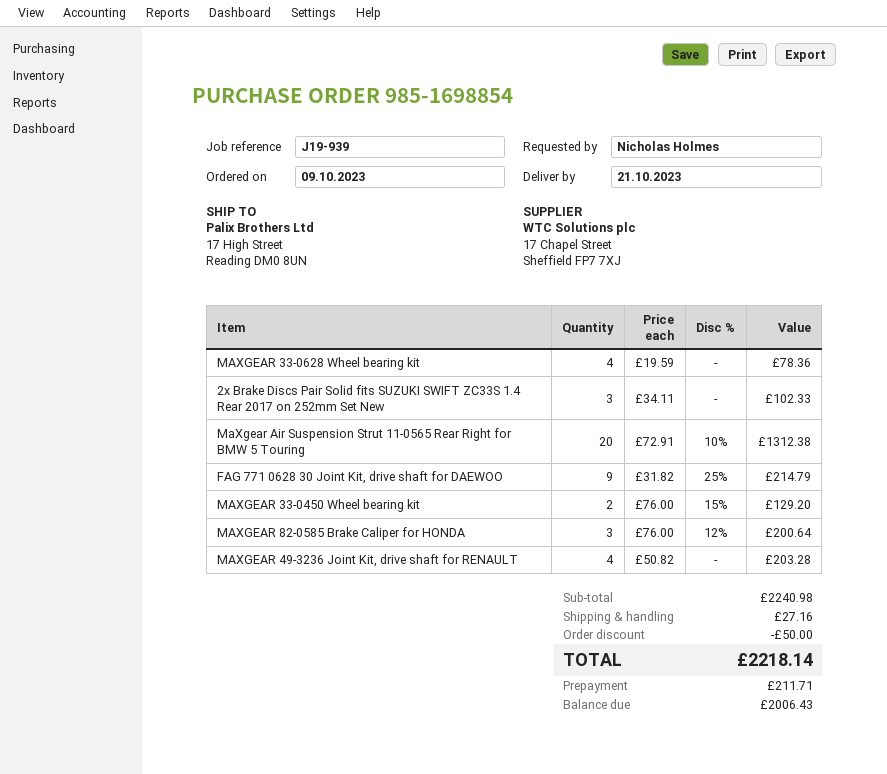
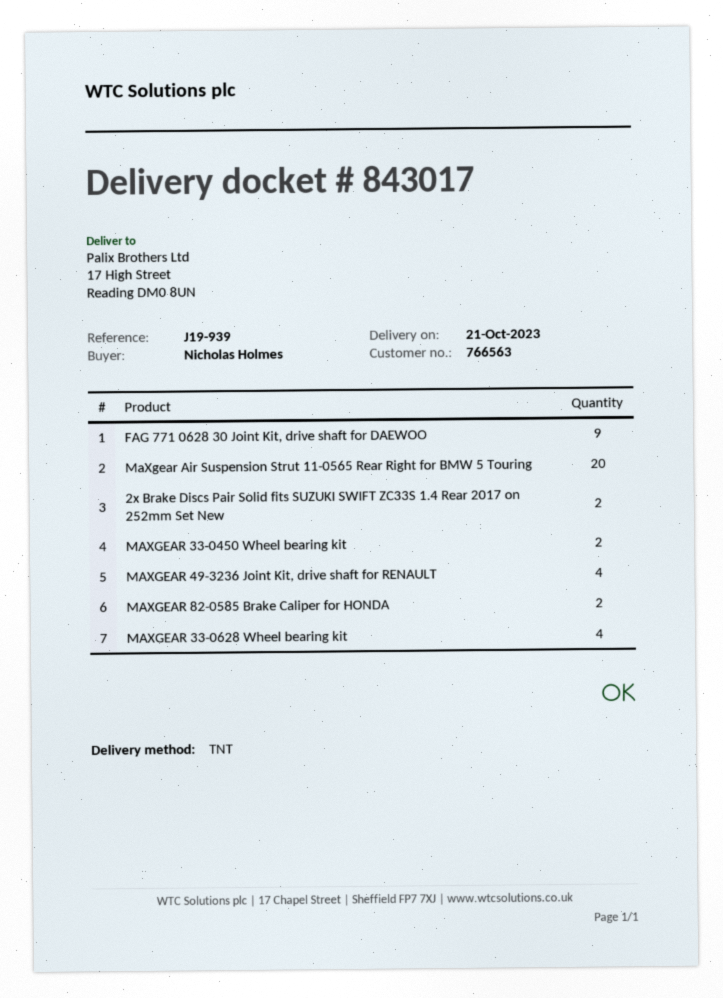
2x Brake Discs Pair Solid fits SUZUKI SWIFT ZC33S 1.4 Rear 2017 on 252mm Set New: 3 -> 2
MAXGEAR 82-0585 Brake Caliper for HONDA: 3 -> 2

